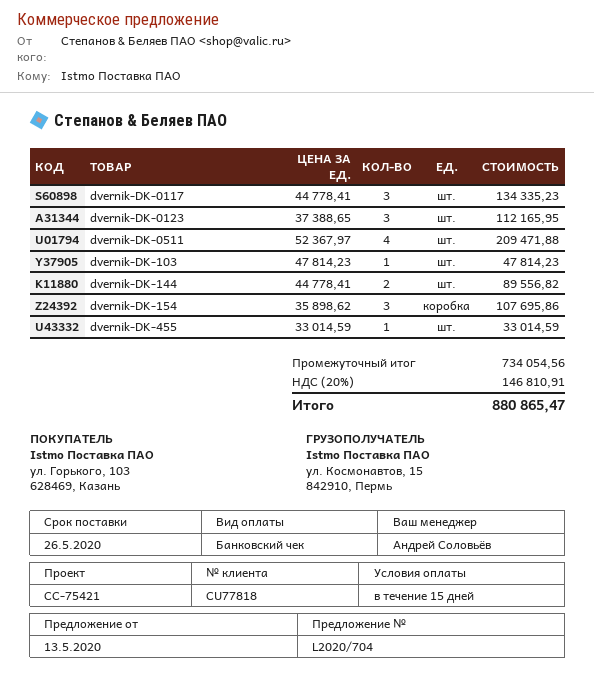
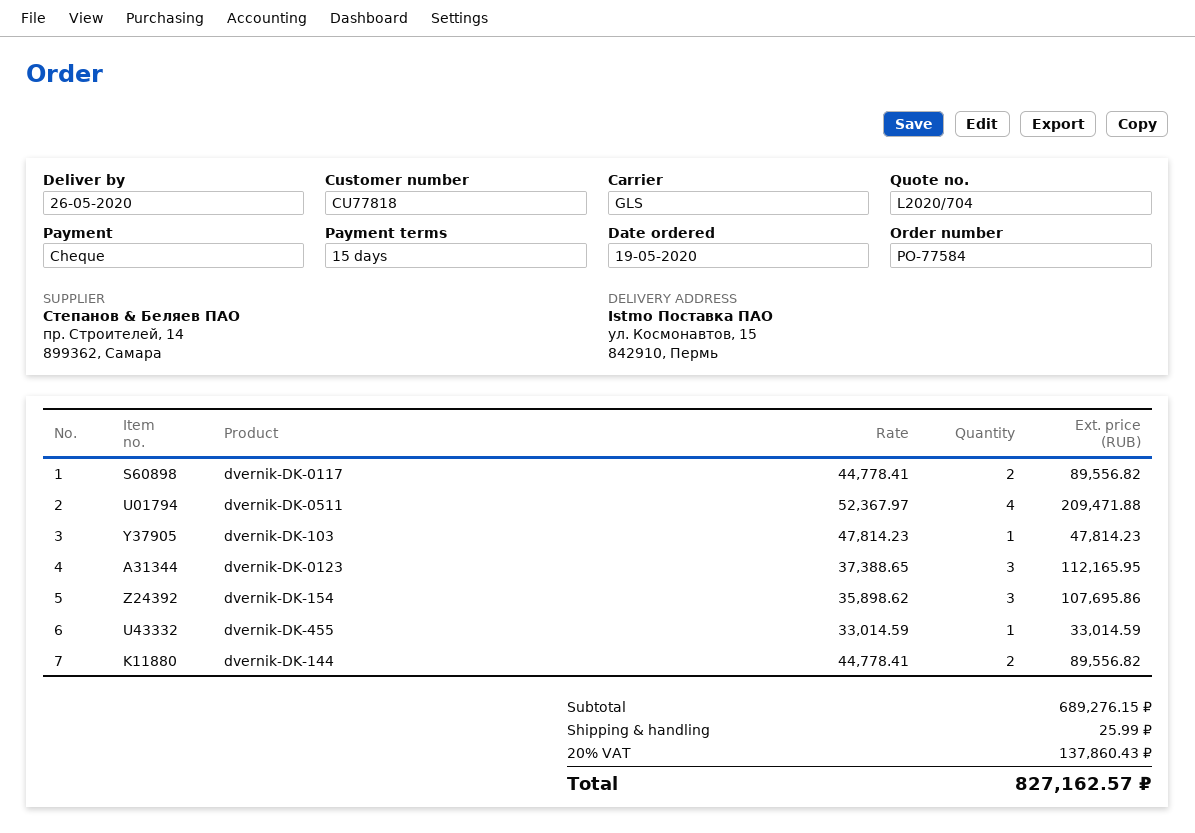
dvernik-DK-0117: 3 x 44778.41 = 134335.23 -> 2 x 44778.41 = 89556.82
subtotal: 734054.56 -> 689276.15
shipping: none -> 25.99
tax: 20% = 146810.91 -> 20% = 137860.43
total: 880865.47 -> 827162.57

